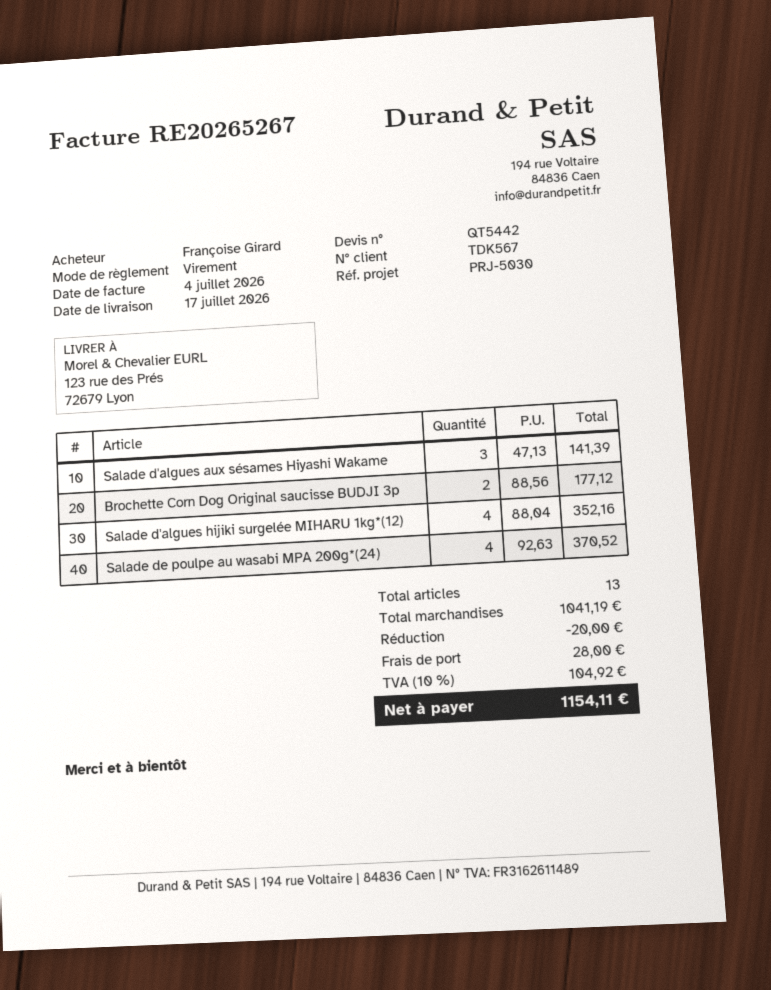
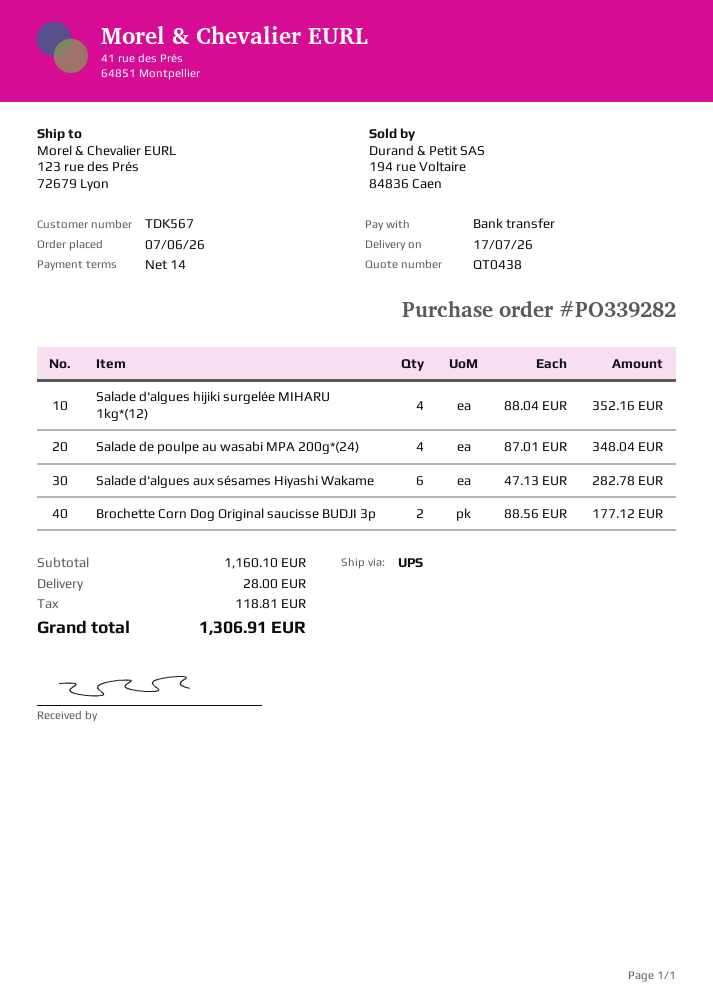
quote number: QT5442 -> QT0438
Salade d'algues aux sésames Hiyashi Wakame: 3 x 47.13 = 141.39 -> 6 x 47.13 = 282.78
Salade de poulpe au wasabi MPA 200g*(24): 4 x 92.63 = 370.52 -> 4 x 87.01 = 348.04
subtotal: 1041.19 -> 1160.10
discount: 20.00 -> none
tax: 104.92 -> 118.81
total: 1154.11 -> 1306.91

